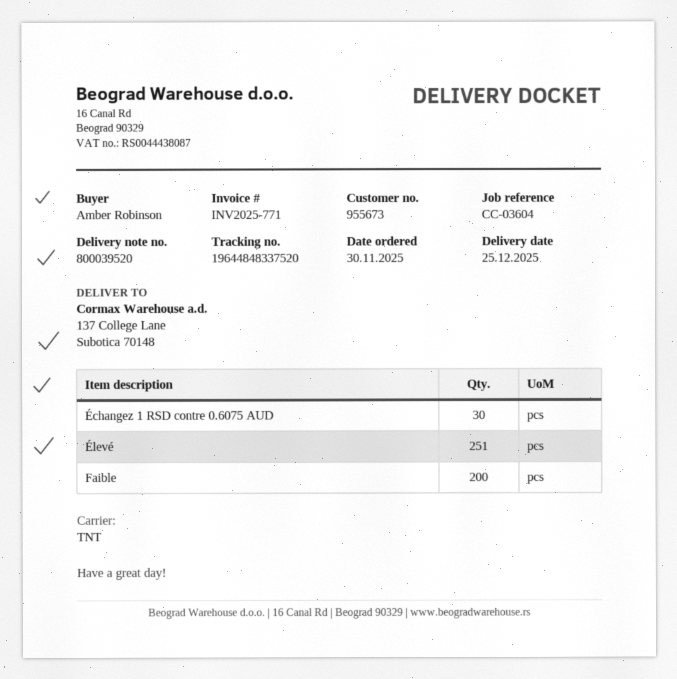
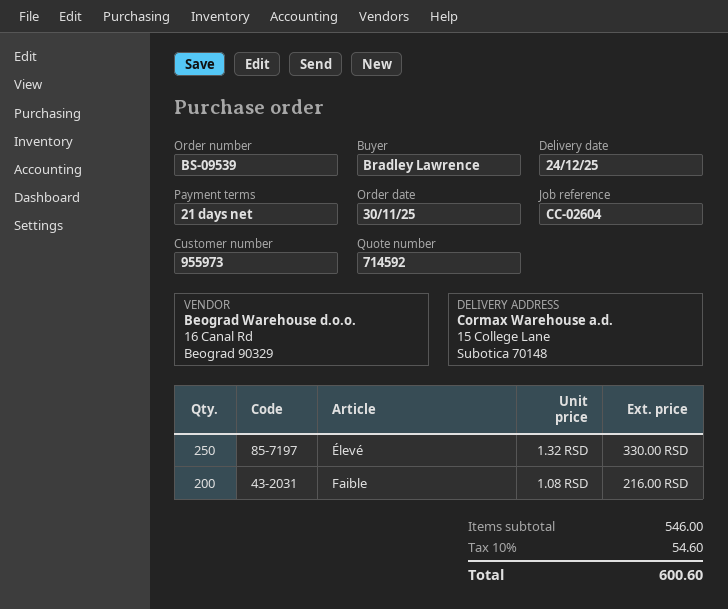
delivery date: 2025-12-25 -> 2025-12-24
customer number: 955673 -> 955973
reference: CC-03604 -> CC-02604
ordered by: Amber Robinson -> Bradley Lawrence
ship to: 137 College Lane, Subotica 70148 -> 15 College Lane, Subotica 70148
Échangez 1 RSD contre 0.6075 AUD: 30 -> none
Élevé: 251 -> 250

